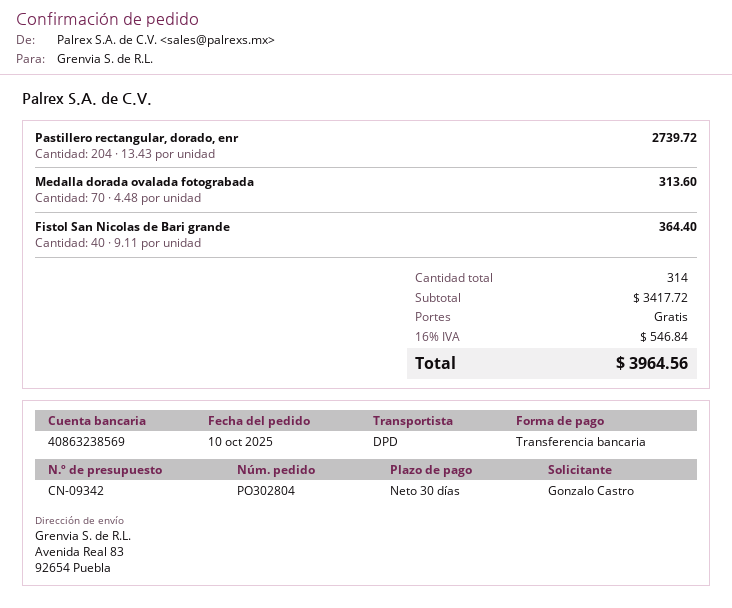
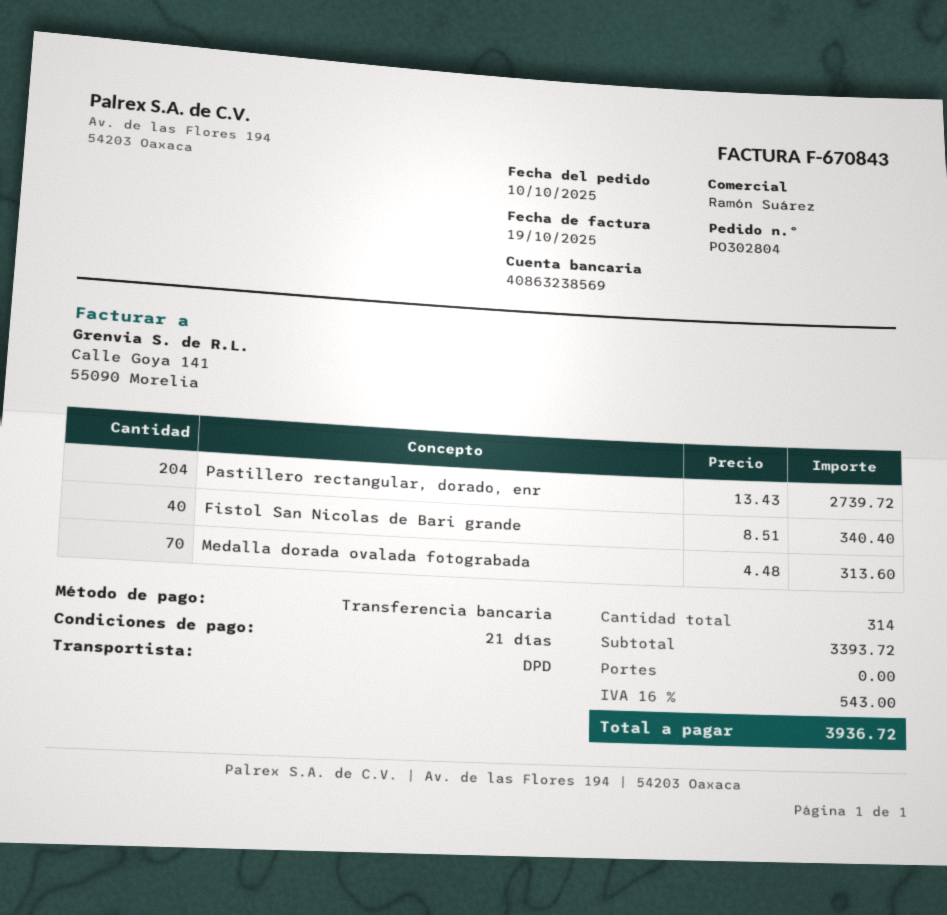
payment terms: 30 days -> 21 days
Fistol San Nicolas de Bari grande: 40 x 9.11 = 364.40 -> 40 x 8.51 = 340.40
subtotal: 3417.72 -> 3393.72
tax: 16% = 546.84 -> 16% = 543.00
total: 3964.56 -> 3936.72

